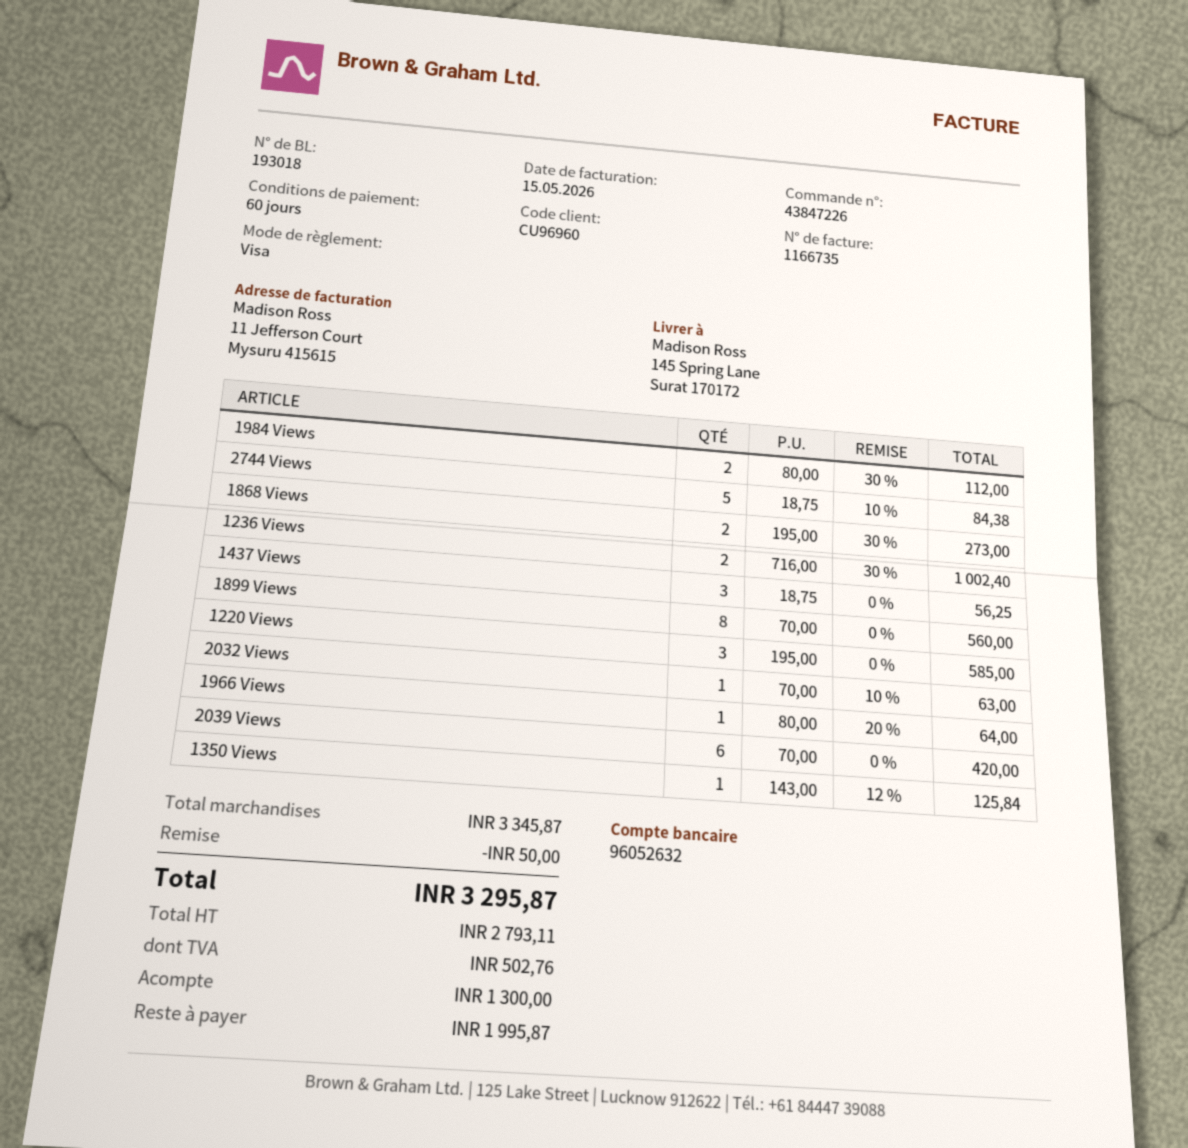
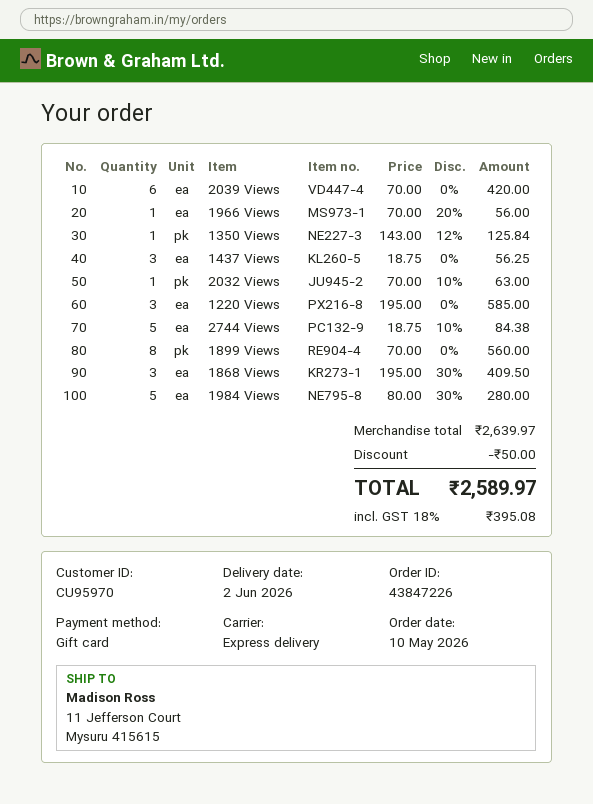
customer number: CU96960 -> CU95970
payment method: Visa -> gift card
ship to: 145 Spring Lane, Surat 170172 -> 11 Jefferson Court, Mysuru 415615
1984 Views: 2 x 80.00 - 30% = 112.00 -> 5 x 80.00 - 30% = 280.00
1868 Views: 2 x 195.00 - 30% = 273.00 -> 3 x 195.00 - 30% = 409.50
1236 Views: 2 x 716.00 - 30% = 1002.40 -> none
1966 Views: 1 x 80.00 - 20% = 64.00 -> 1 x 70.00 - 20% = 56.00
subtotal: 3345.87 -> 2639.97
tax: 502.76 -> 395.08
total: 3295.87 -> 2589.97

